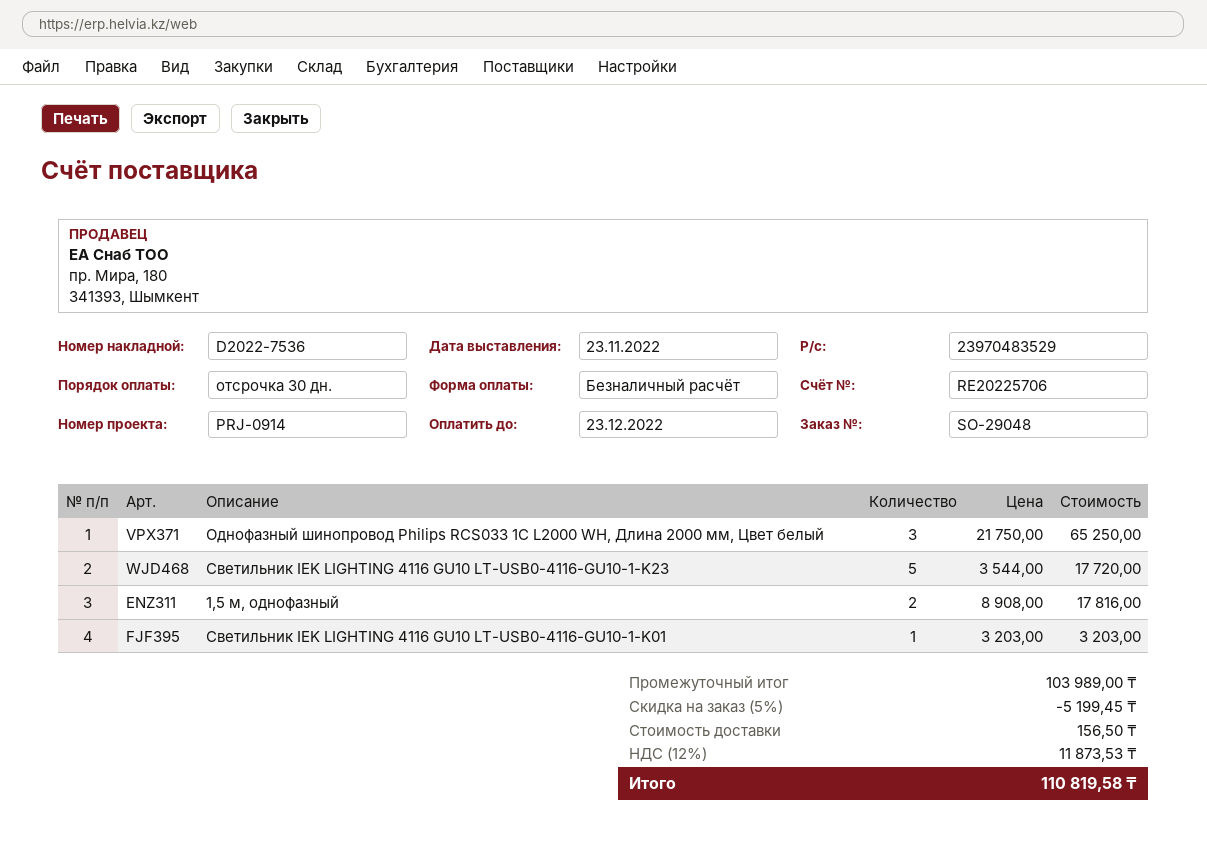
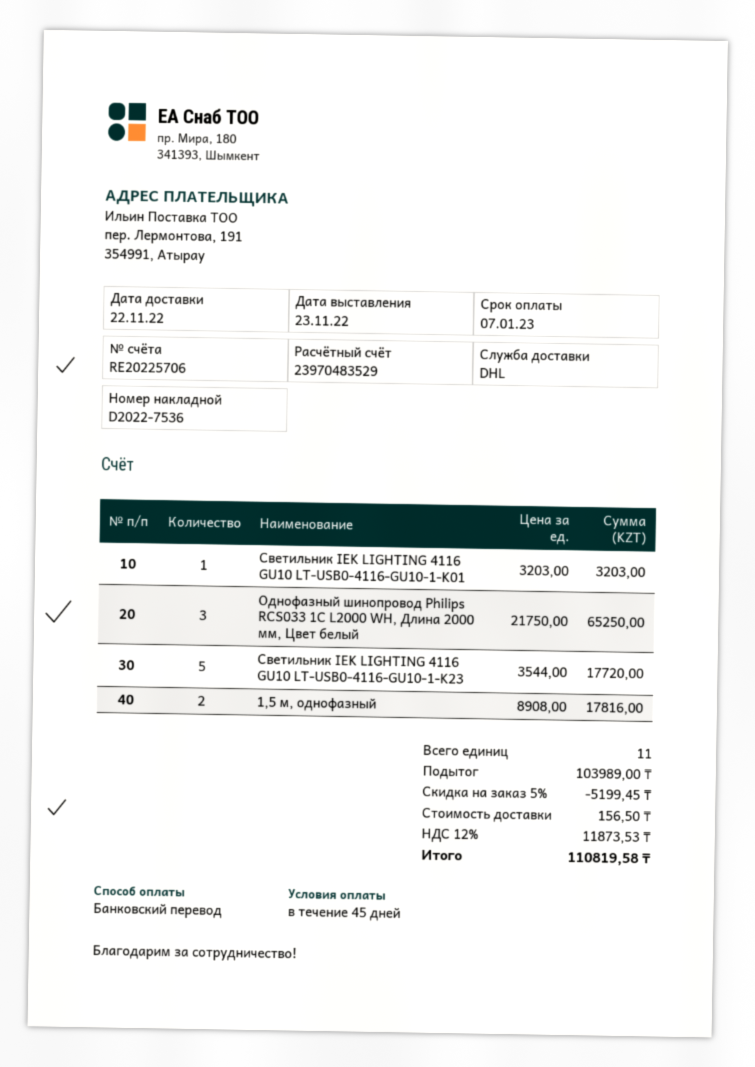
payment terms: 30 days -> 45 days
due date: 2022-12-23 -> 2023-01-07

